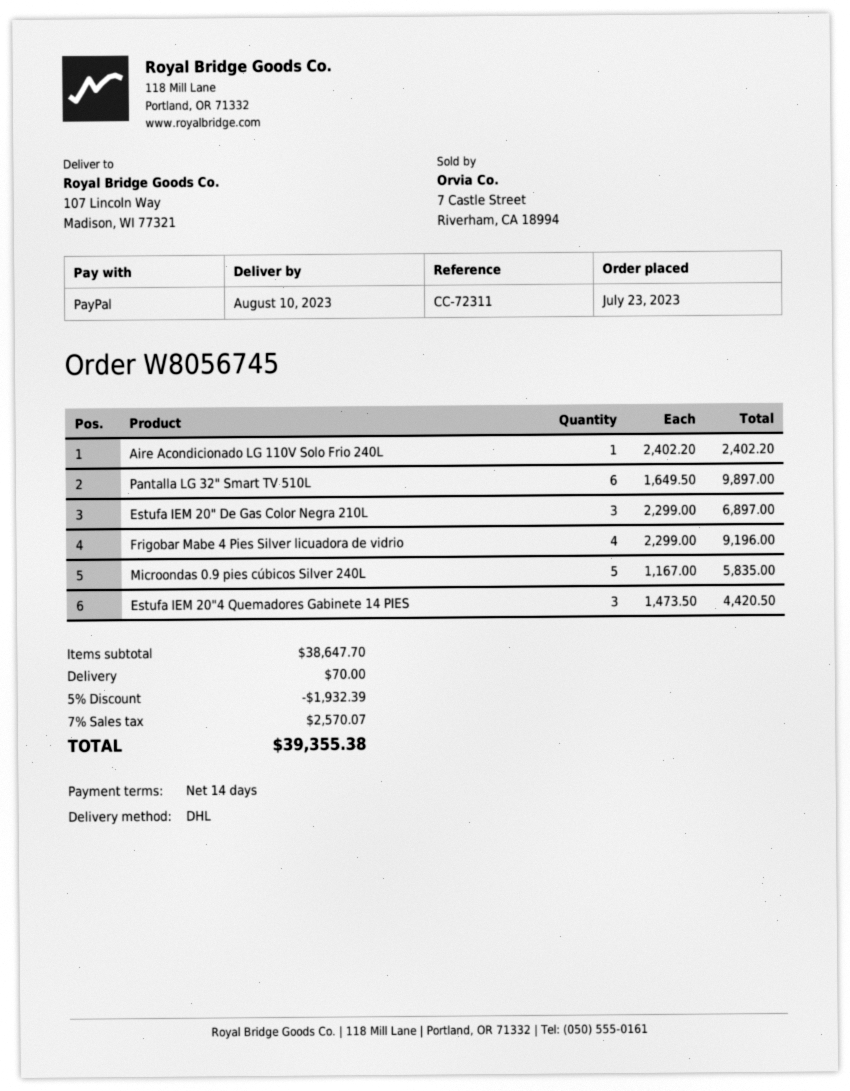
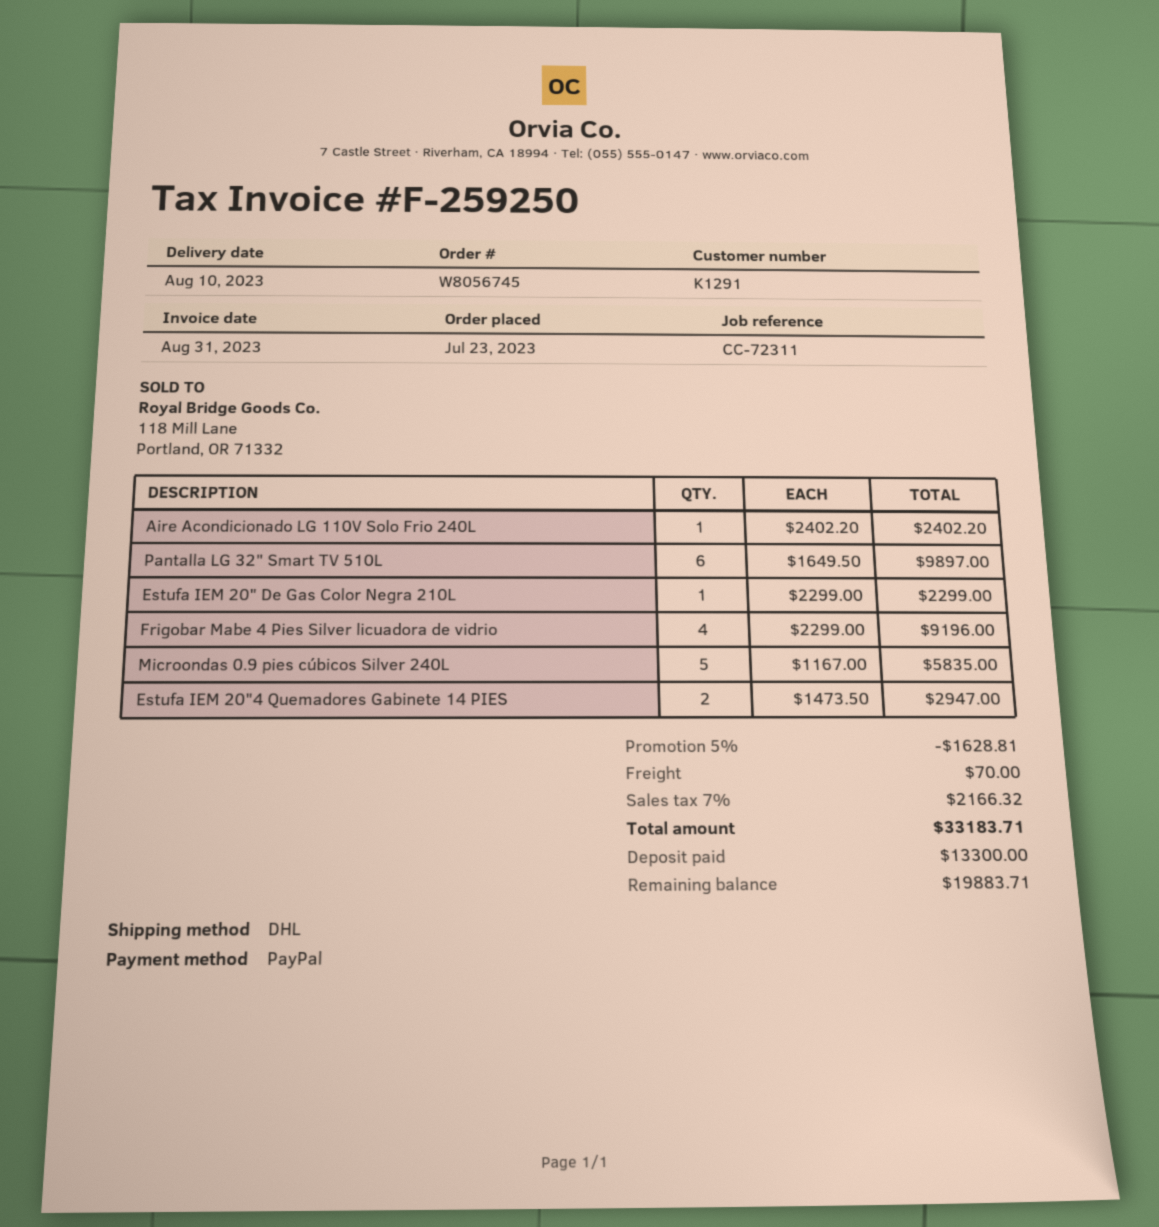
Estufa IEM 20" De Gas Color Negra 210L: 3 x 2299.00 = 6897.00 -> 1 x 2299.00 = 2299.00
Estufa IEM 20"4 Quemadores Gabinete 14 PIES: 3 x 1473.50 = 4420.50 -> 2 x 1473.50 = 2947.00
discount: 5% = 1932.39 -> 5% = 1628.81
tax: 7% = 2570.07 -> 7% = 2166.32
total: 39355.38 -> 33183.71

